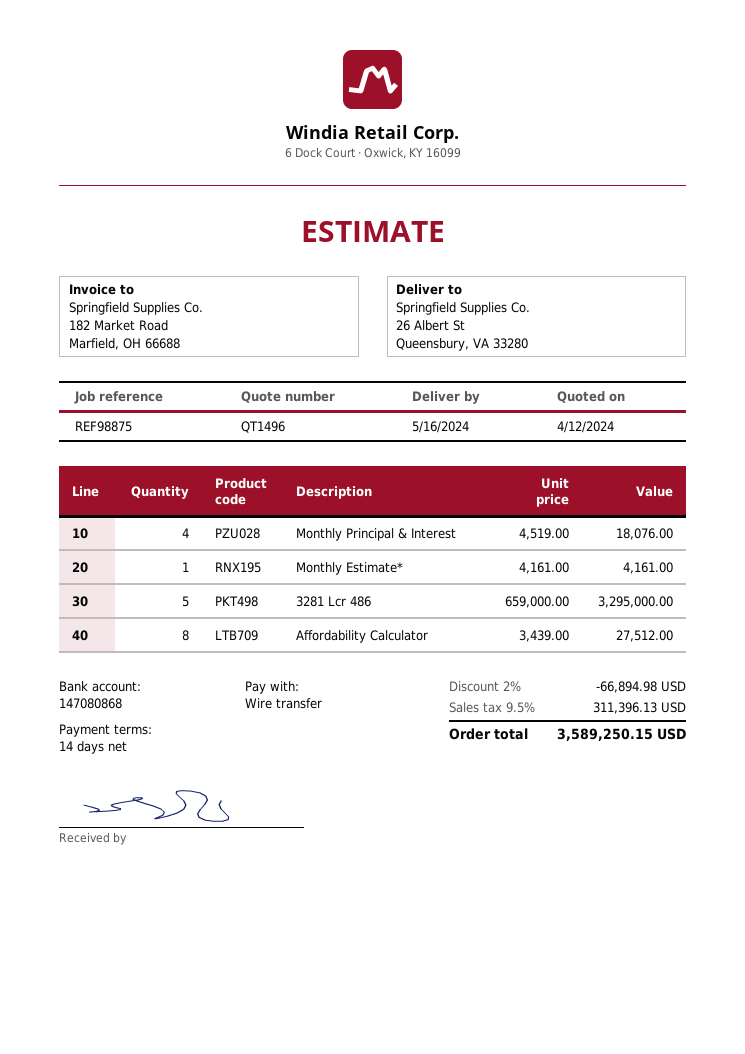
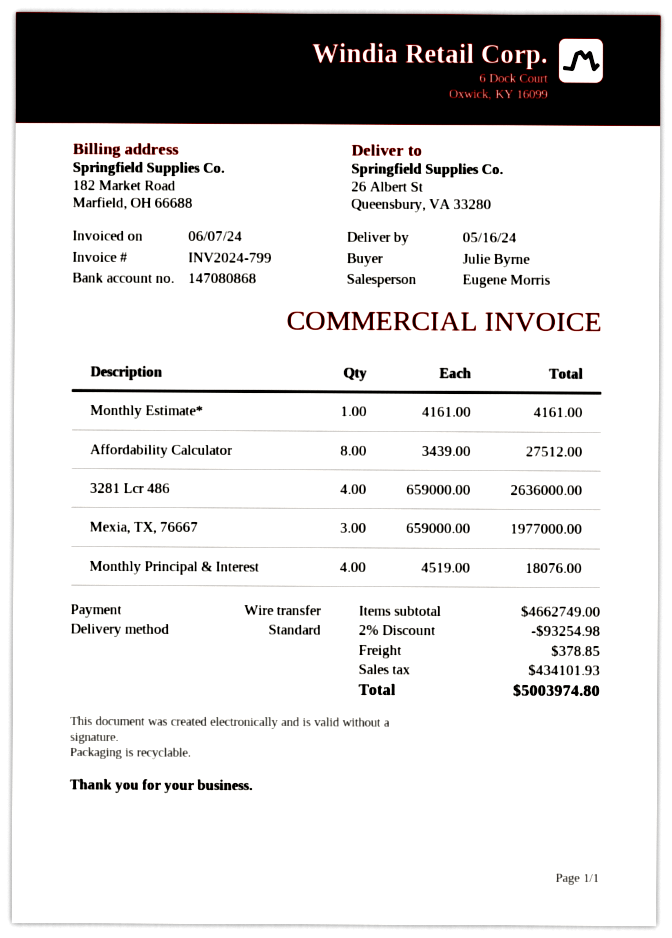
3281 Lcr 486: 5 x 659000.00 = 3295000.00 -> 4 x 659000.00 = 2636000.00
Mexia, TX, 76667: none -> 3 x 659000.00 = 1977000.00
discount: 2% = 66894.98 -> 2% = 93254.98
shipping: none -> 378.85
tax: 311396.13 -> 434101.93
total: 3589250.15 -> 5003974.80

